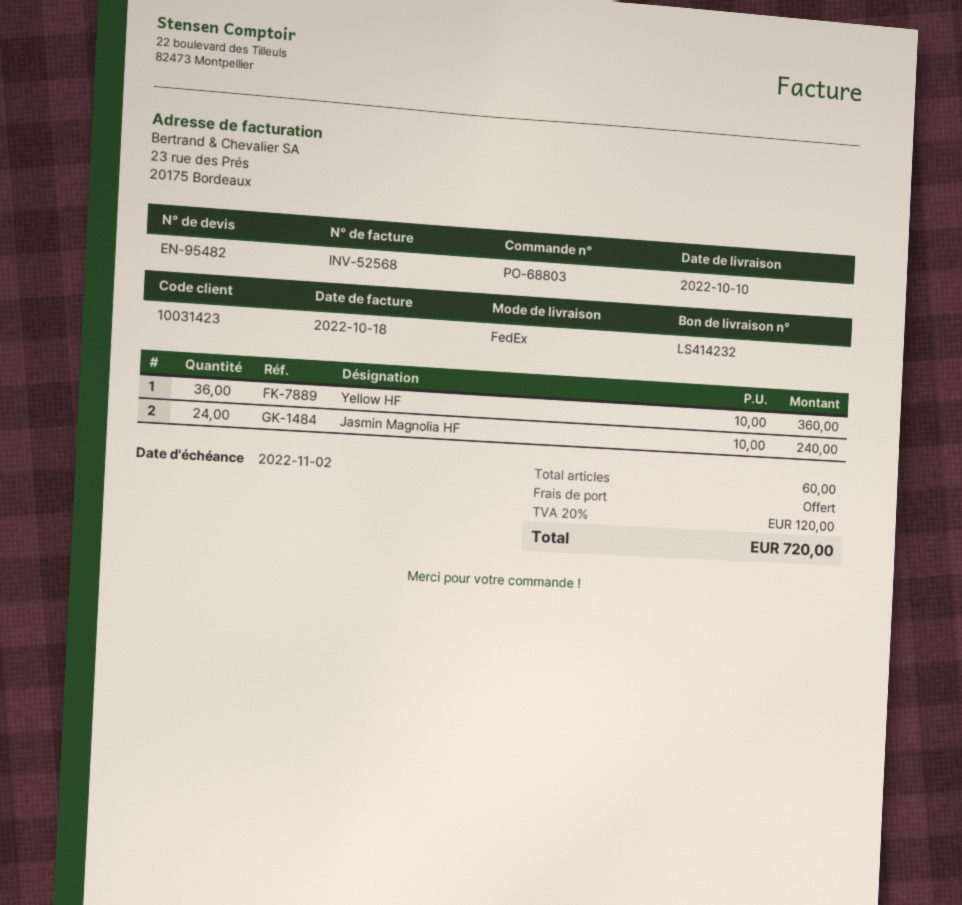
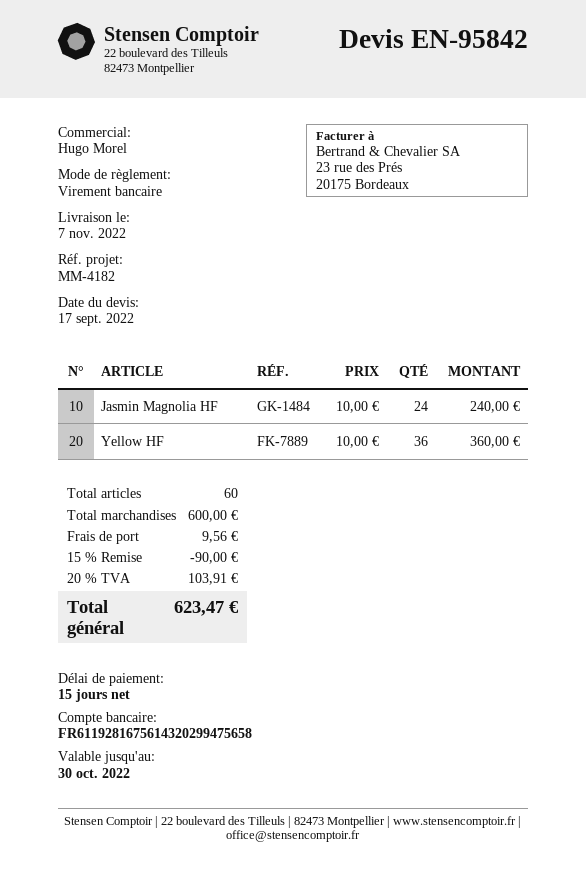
quote number: EN-95482 -> EN-95842
delivery date: 2022-10-10 -> 2022-11-07
discount: none -> 15% = 90.00
shipping: 0.00 -> 9.56
tax: 20% = 120.00 -> 20% = 103.91
total: 720.00 -> 623.47

